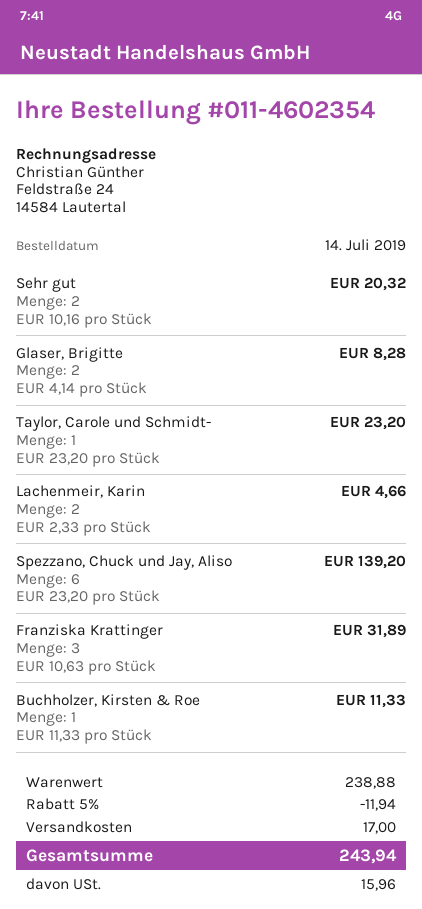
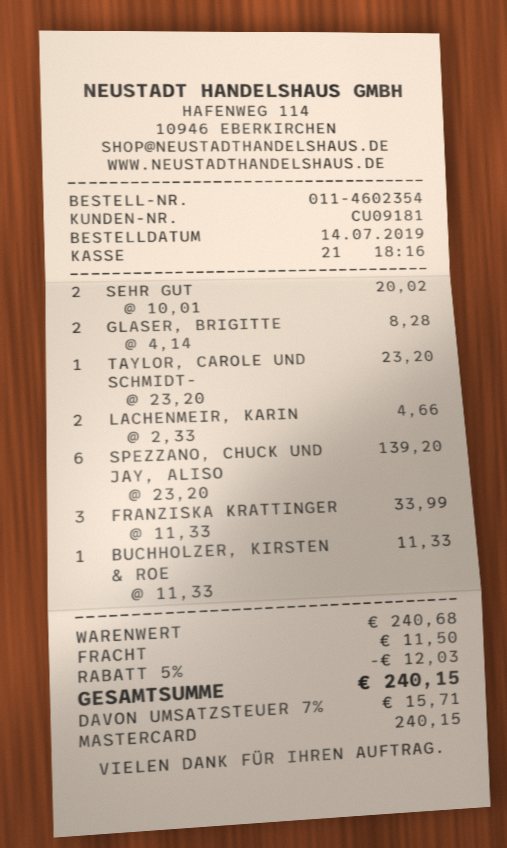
Sehr gut: 2 x 10.16 = 20.32 -> 2 x 10.01 = 20.02
Franziska Krattinger: 3 x 10.63 = 31.89 -> 3 x 11.33 = 33.99
subtotal: 238.88 -> 240.68
discount: 5% = 11.94 -> 5% = 12.03
shipping: 17.00 -> 11.50
tax: 15.96 -> 15.71
total: 243.94 -> 240.15

